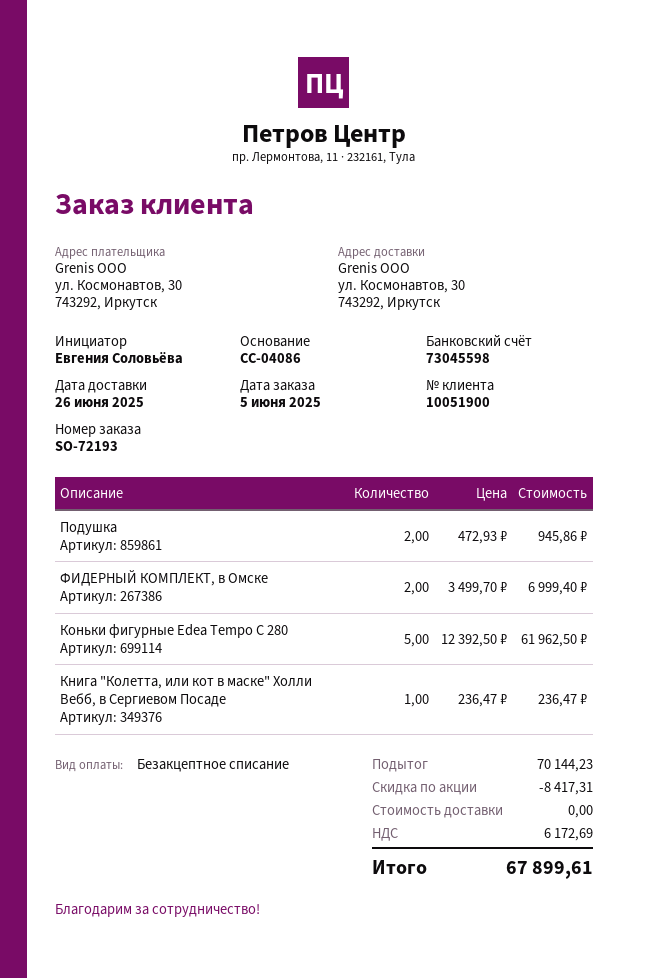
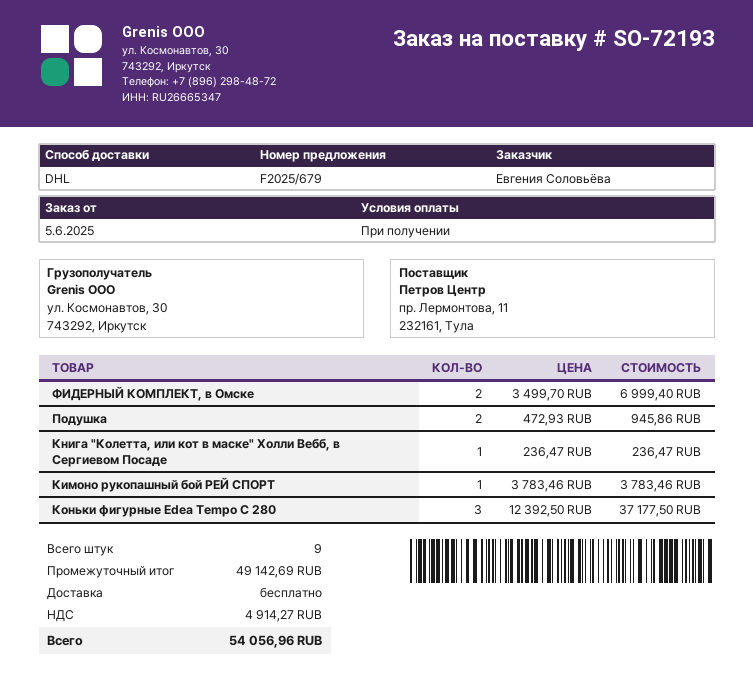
Коньки фигурные Edea Tempo C 280: 5 x 12392.50 = 61962.50 -> 3 x 12392.50 = 37177.50
Кимоно рукопашный бой РЕЙ СПОРТ: none -> 1 x 3783.46 = 3783.46
subtotal: 70144.23 -> 49142.69
discount: 8417.31 -> none
tax: 6172.69 -> 4914.27
total: 67899.61 -> 54056.96

